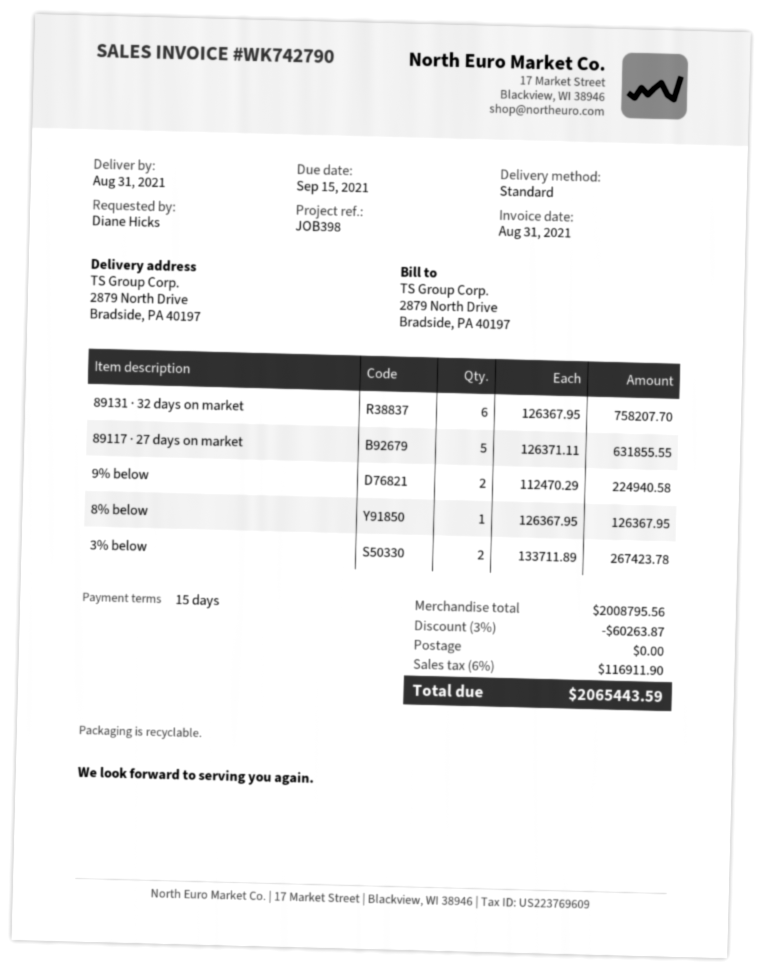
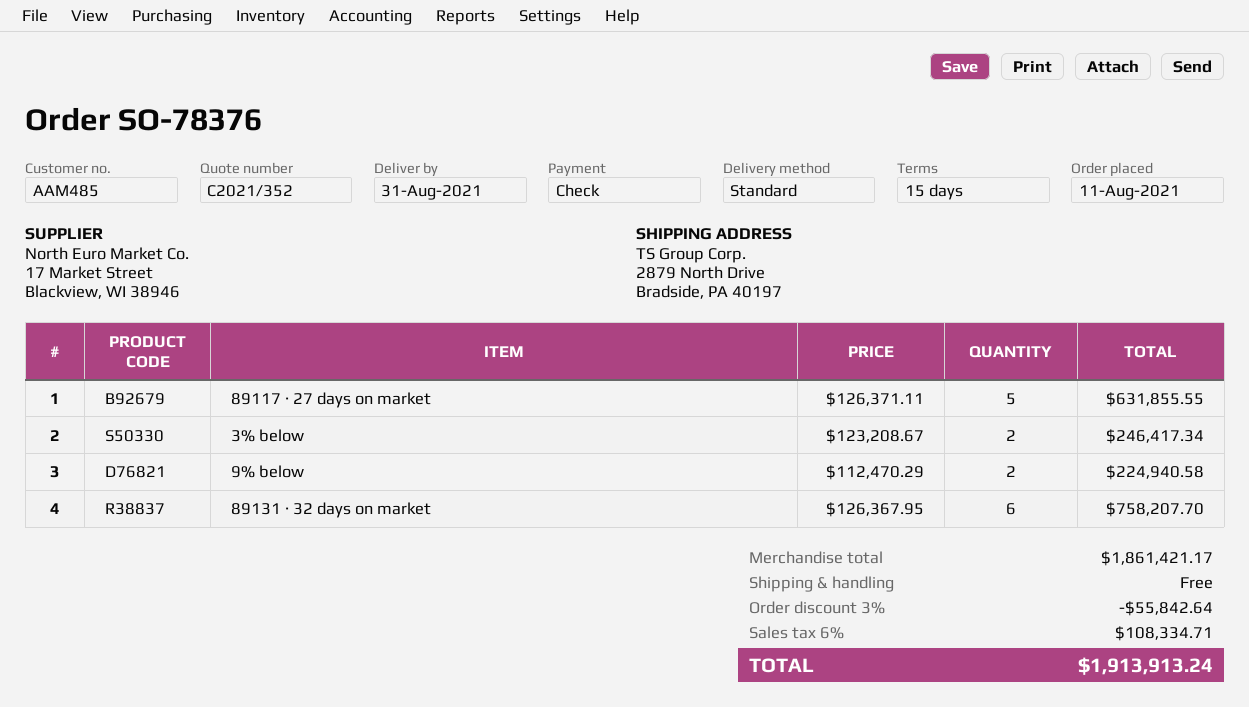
8% below: 1 x 126367.95 = 126367.95 -> none
3% below: 2 x 133711.89 = 267423.78 -> 2 x 123208.67 = 246417.34
subtotal: 2008795.56 -> 1861421.17
discount: 3% = 60263.87 -> 3% = 55842.64
tax: 6% = 116911.90 -> 6% = 108334.71
total: 2065443.59 -> 1913913.24

